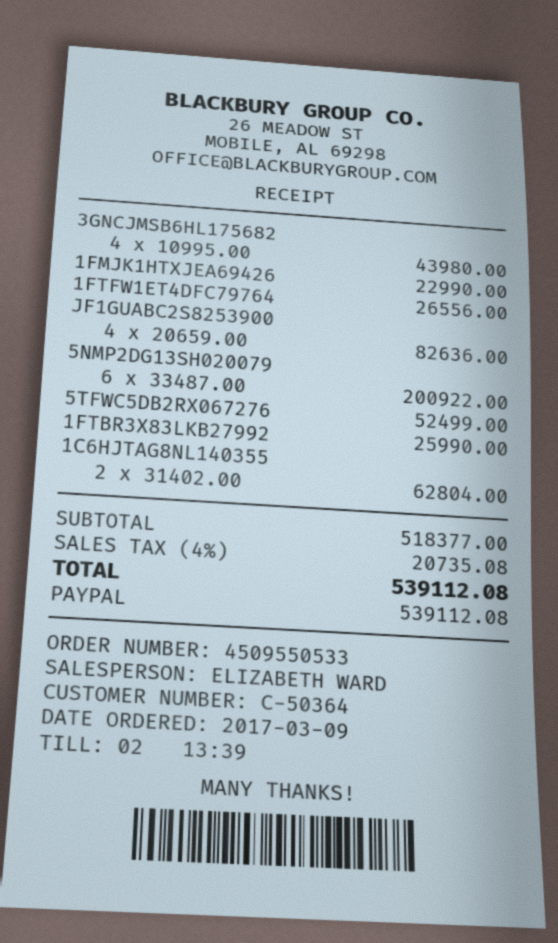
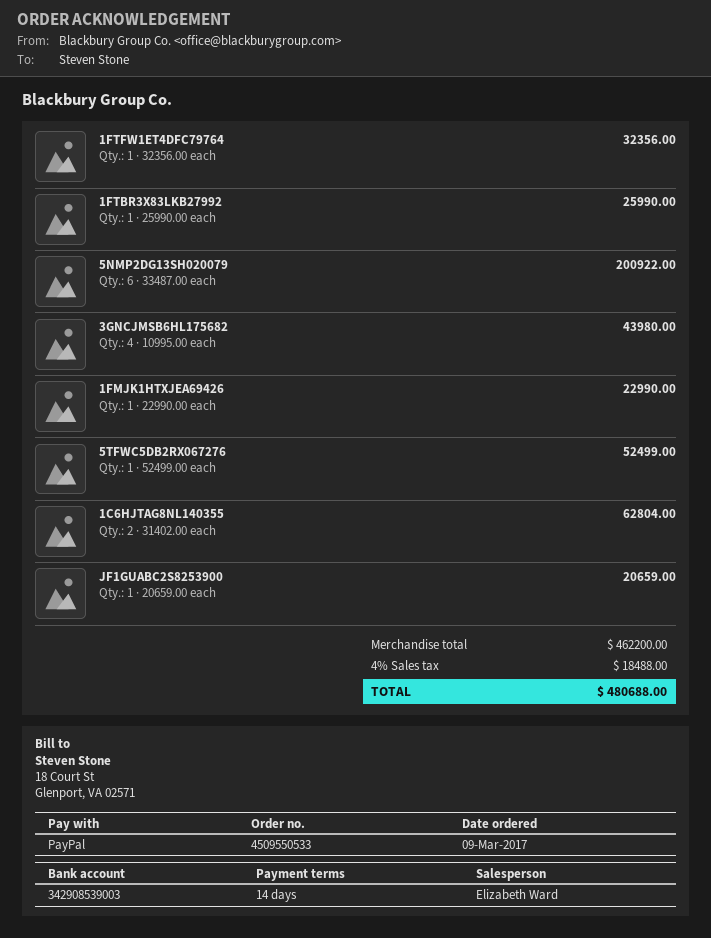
1FTFW1ET4DFC79764: 1 x 26556.00 = 26556.00 -> 1 x 32356.00 = 32356.00
JF1GUABC2S8253900: 4 x 20659.00 = 82636.00 -> 1 x 20659.00 = 20659.00
subtotal: 518377.00 -> 462200.00
tax: 4% = 20735.08 -> 4% = 18488.00
total: 539112.08 -> 480688.00

